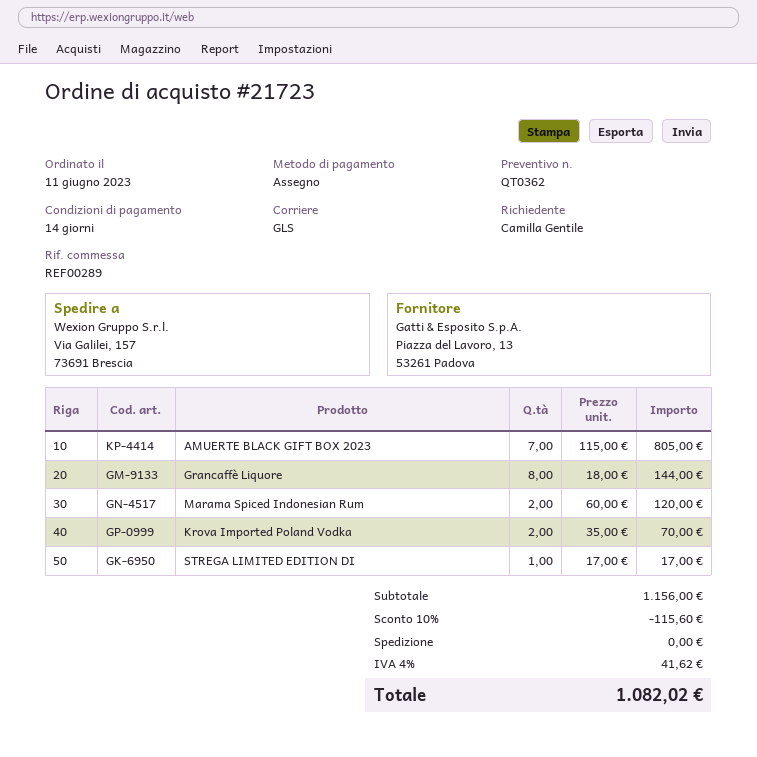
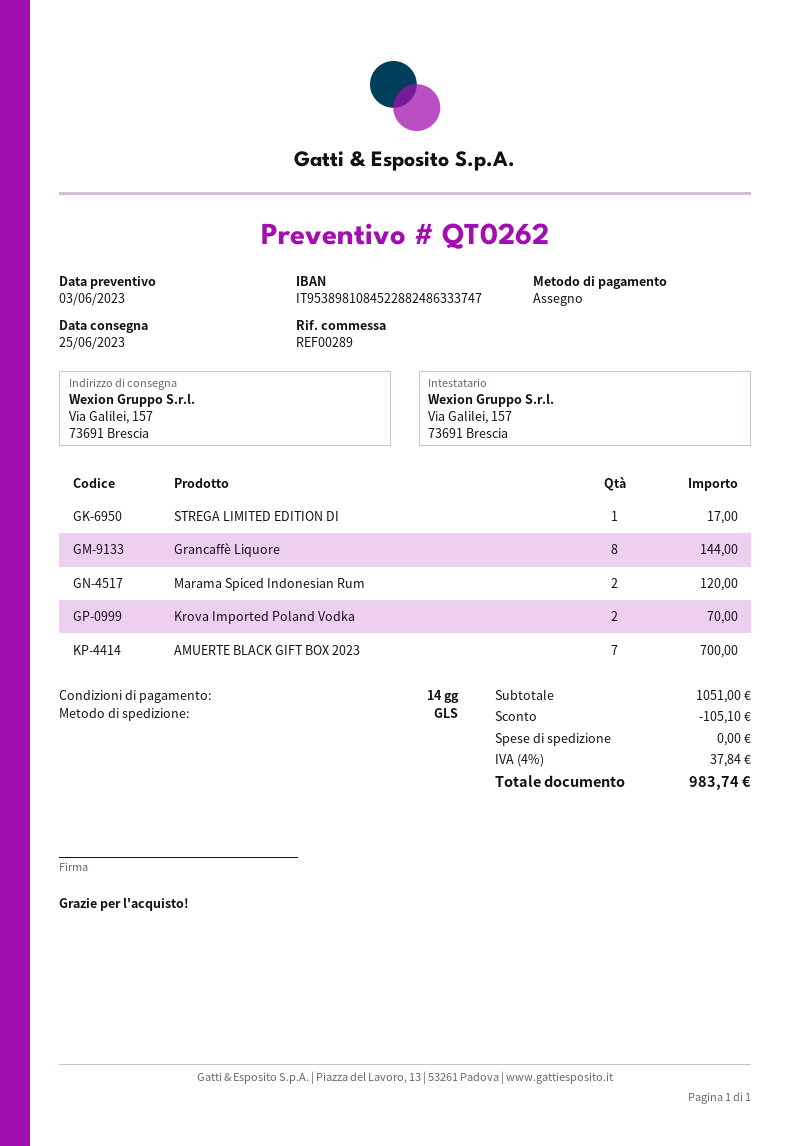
quote number: QT0362 -> QT0262
AMUERTE BLACK GIFT BOX 2023: 7 for 805.00 -> 7 for 700.00
subtotal: 1156.00 -> 1051.00
discount: 115.60 -> 105.10
tax: 4% = 41.62 -> 4% = 37.84
total: 1082.02 -> 983.74

